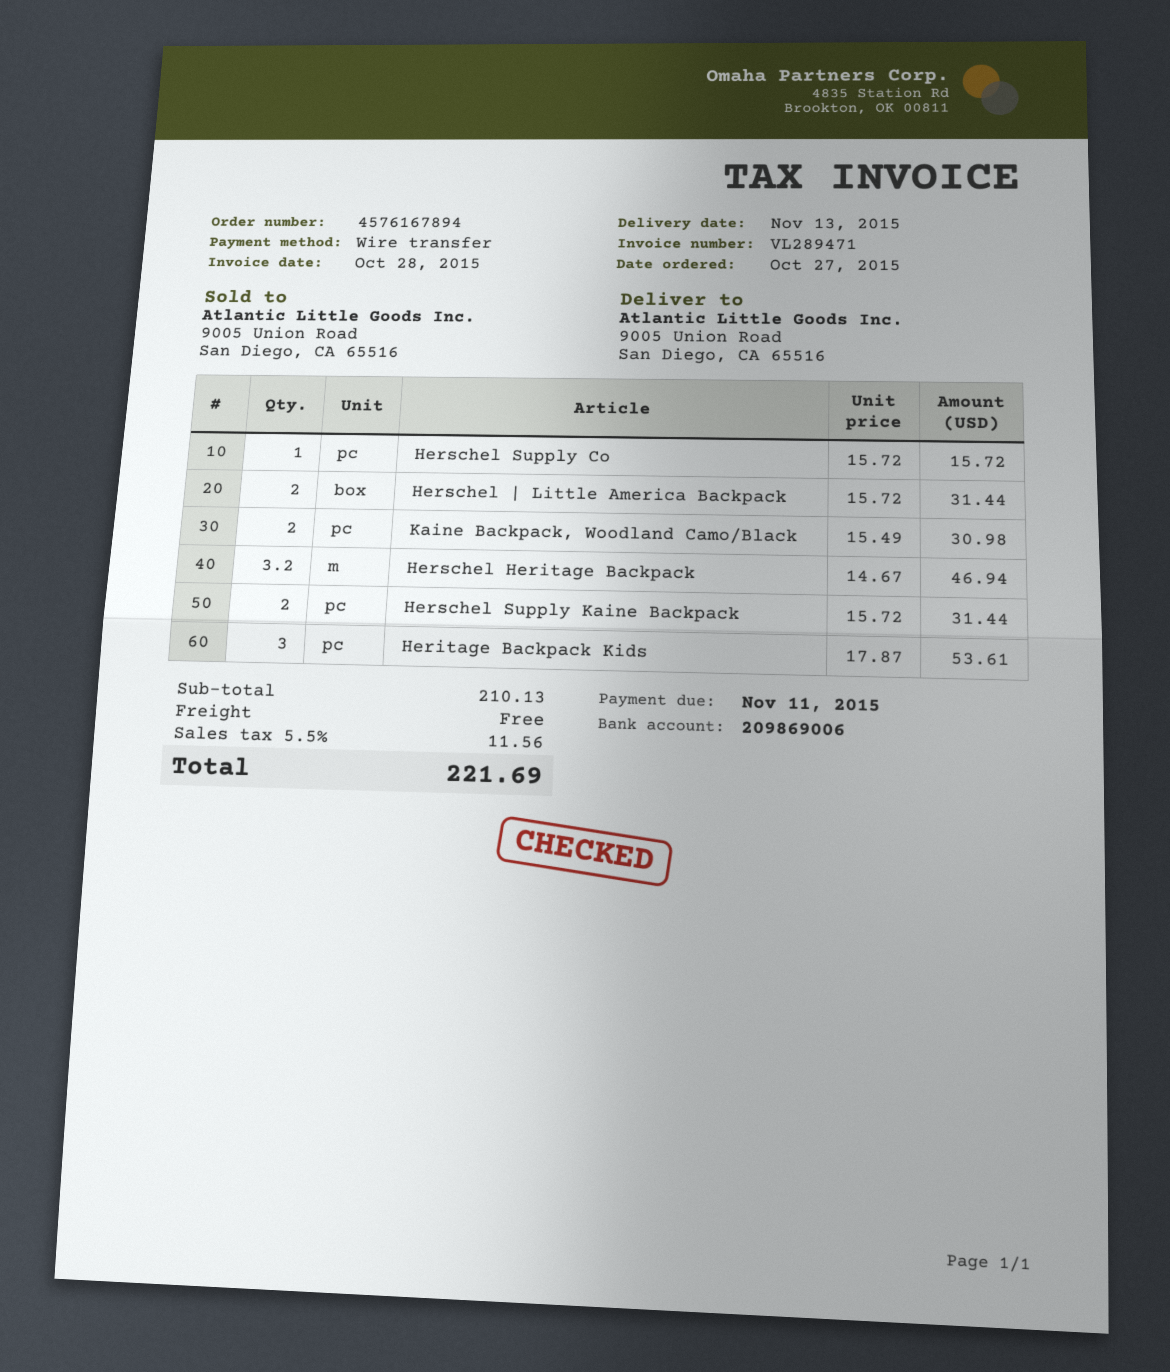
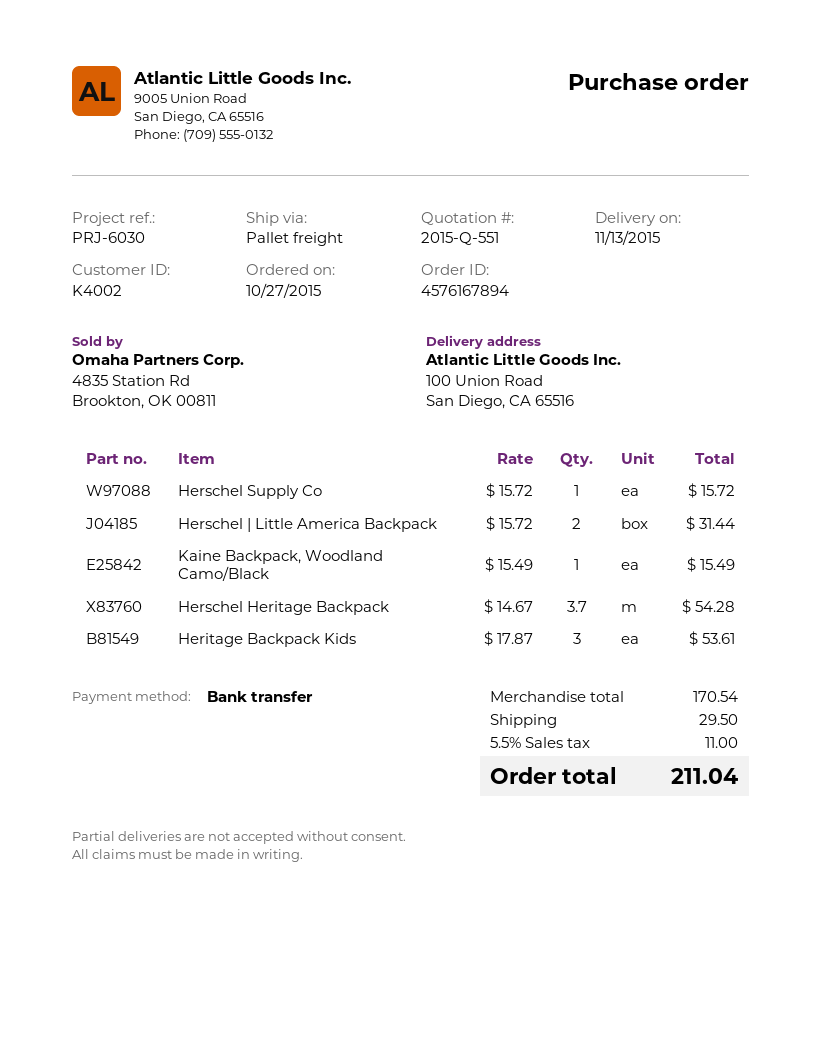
ship to: 9005 Union Road, San Diego, CA 65516 -> 100 Union Road, San Diego, CA 65516
Kaine Backpack, Woodland Camo/Black: 2 x 15.49 = 30.98 -> 1 x 15.49 = 15.49
Herschel Heritage Backpack: 3.2 x 14.67 = 46.94 -> 3.7 x 14.67 = 54.28
Herschel Supply Kaine Backpack: 2 x 15.72 = 31.44 -> none
subtotal: 210.13 -> 170.54
shipping: 0.00 -> 29.50
tax: 5.5% = 11.56 -> 5.5% = 11.00
total: 221.69 -> 211.04

